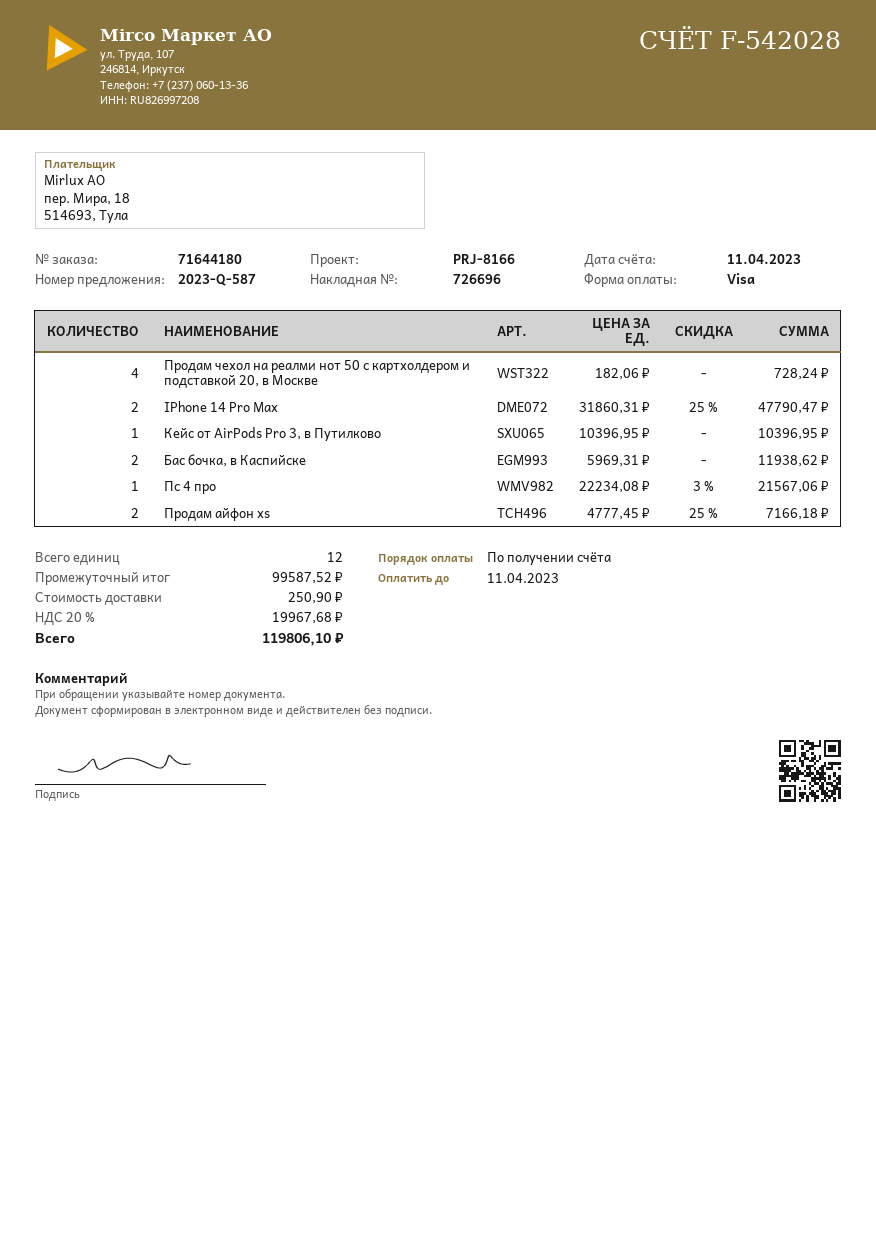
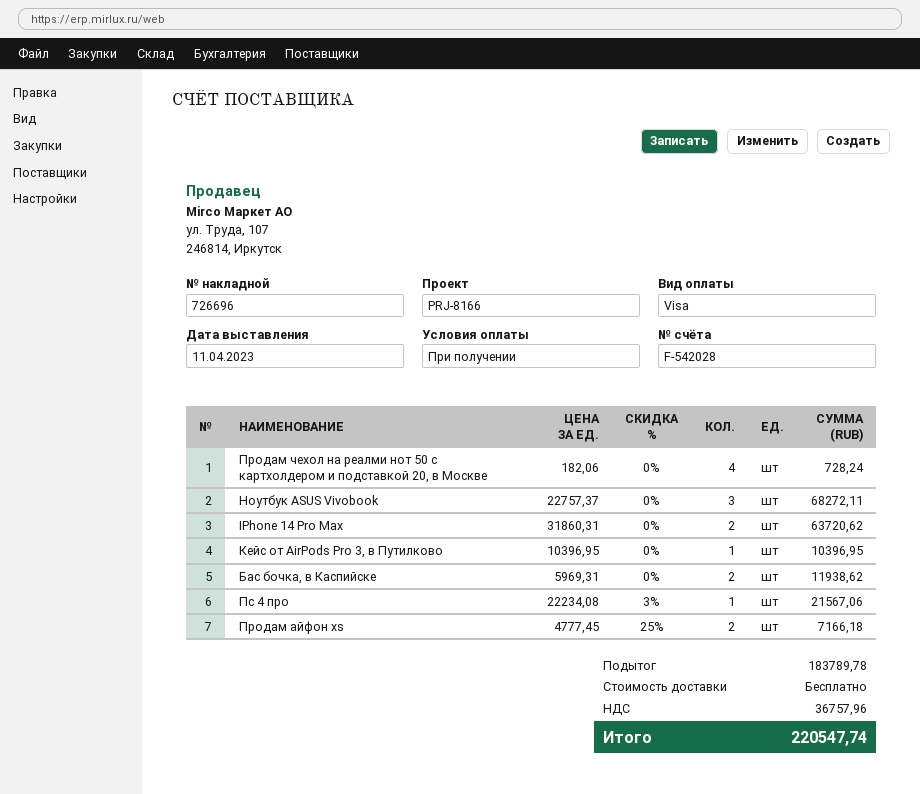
IPhone 14 Pro Max: 2 x 31860.31 - 25% = 47790.47 -> 2 x 31860.31 = 63720.62
Ноутбук ASUS Vivobook: none -> 3 x 22757.37 = 68272.11
subtotal: 99587.52 -> 183789.78
shipping: 250.90 -> 0.00
tax: 19967.68 -> 36757.96
total: 119806.10 -> 220547.74

